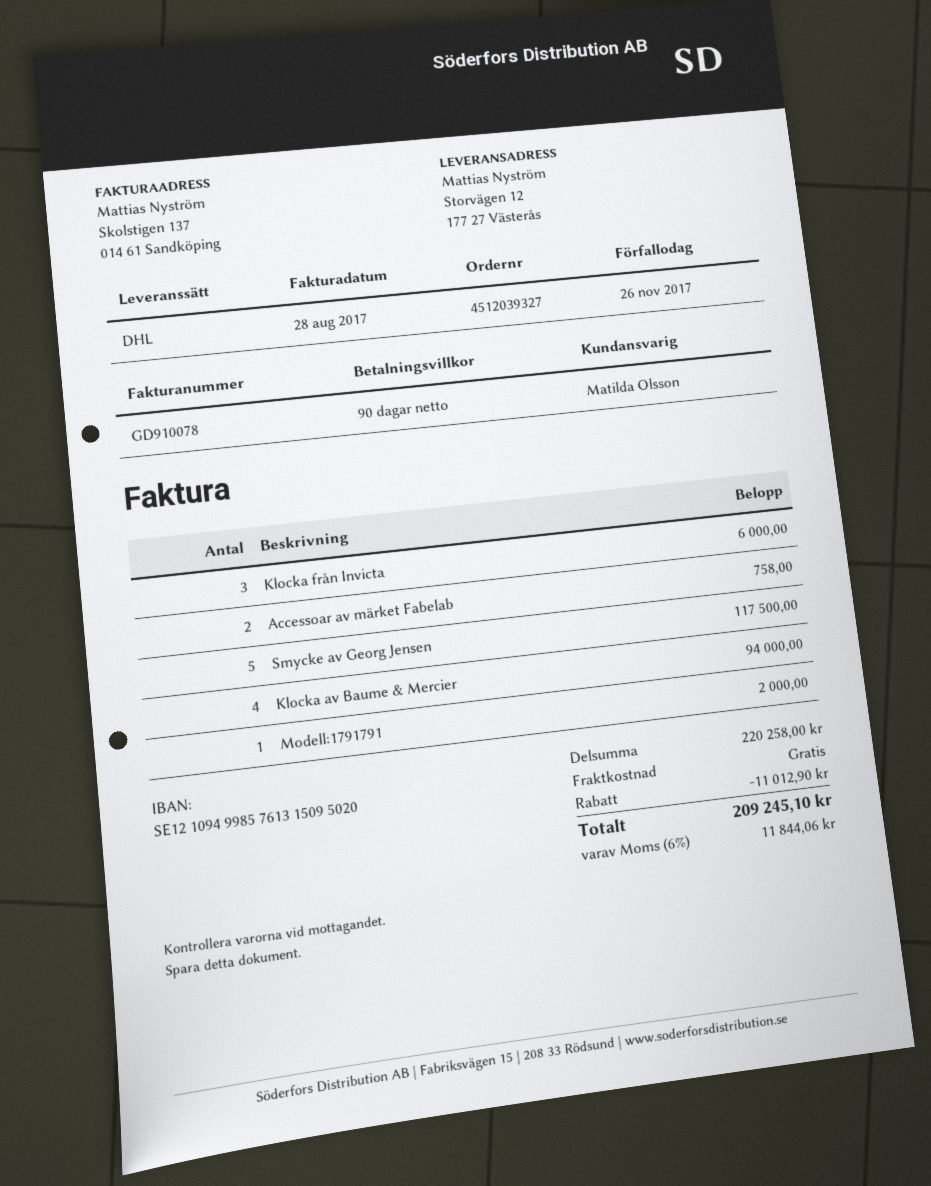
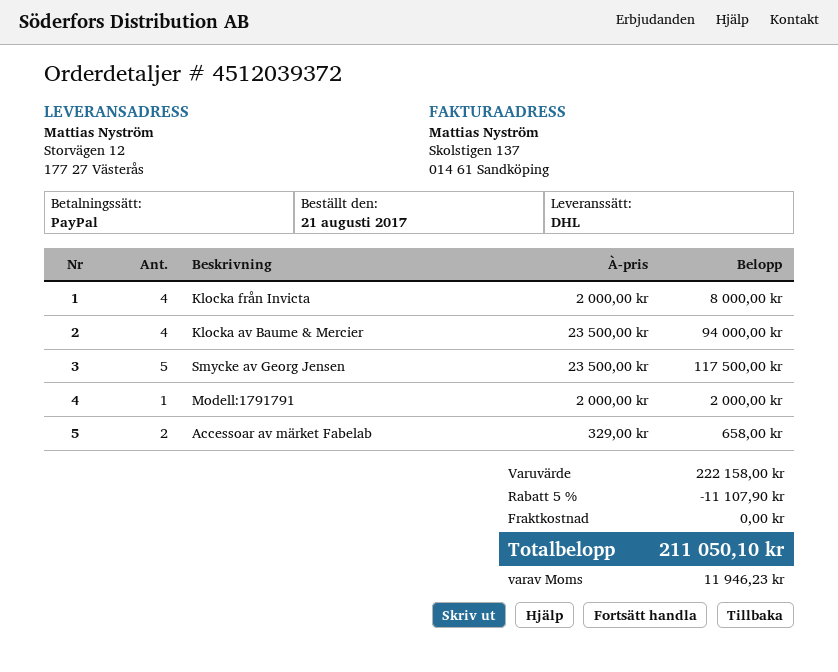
order number: 4512039327 -> 4512039372
Klocka från Invicta: 3 for 6000.00 -> 4 for 8000.00
Accessoar av märket Fabelab: 2 for 758.00 -> 2 for 658.00
subtotal: 220258.00 -> 222158.00
discount: 11012.90 -> 11107.90
tax: 11844.06 -> 11946.23
total: 209245.10 -> 211050.10

